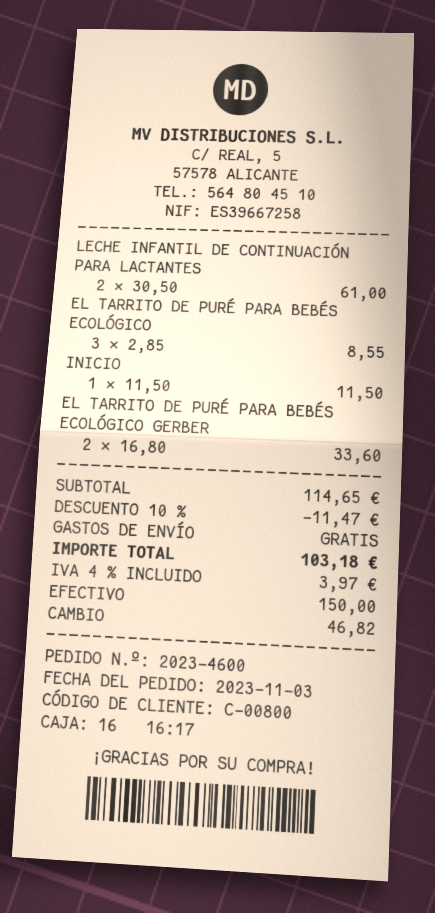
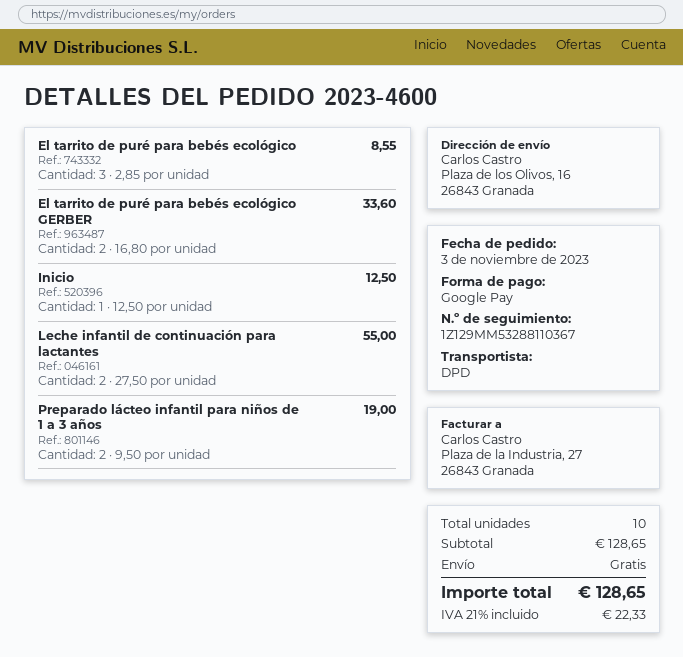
payment method: cash -> Google Pay
LECHE INFANTIL DE CONTINUACIÓN PARA LACTANTES: 2 x 30.50 = 61.00 -> 2 x 27.50 = 55.00
INICIO: 1 x 11.50 = 11.50 -> 1 x 12.50 = 12.50
Preparado lácteo infantil para niños de 1 a 3 años: none -> 2 x 9.50 = 19.00
subtotal: 114.65 -> 128.65
discount: 10% = 11.47 -> none
tax: 4% = 3.97 -> 21% = 22.33
total: 103.18 -> 128.65

